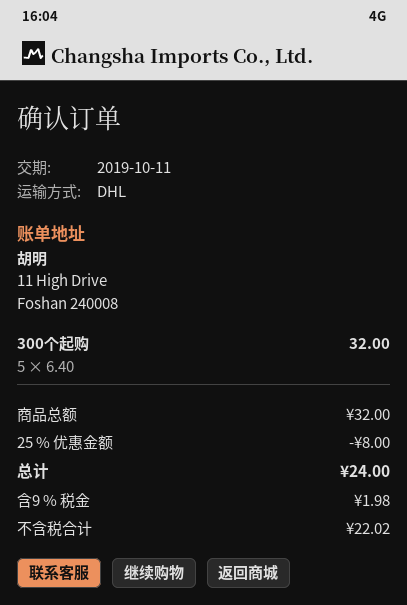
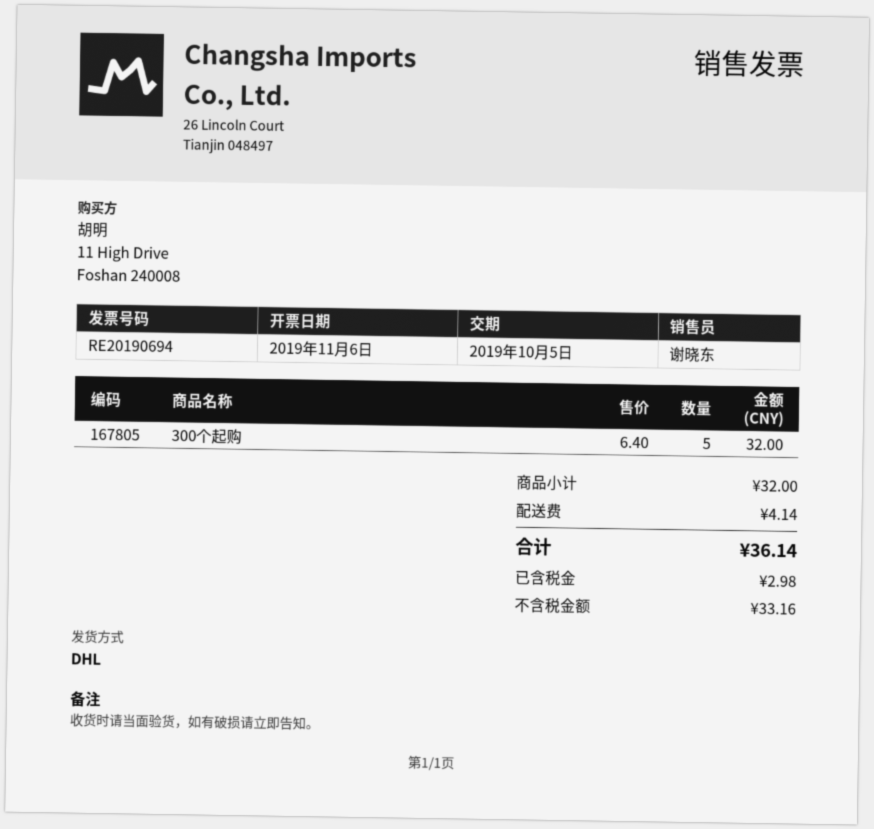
delivery date: 2019-10-11 -> 2019-10-05
discount: 25% = 8.00 -> none
shipping: none -> 4.14
net: 22.02 -> 33.16
tax: 1.98 -> 2.98
total: 24.00 -> 36.14

